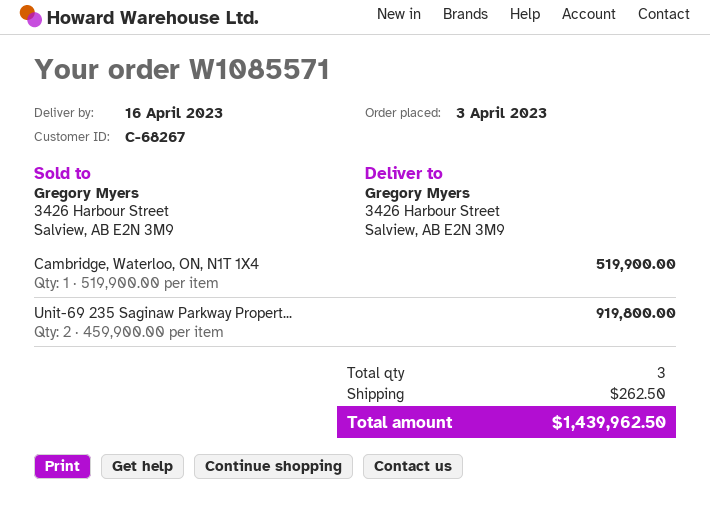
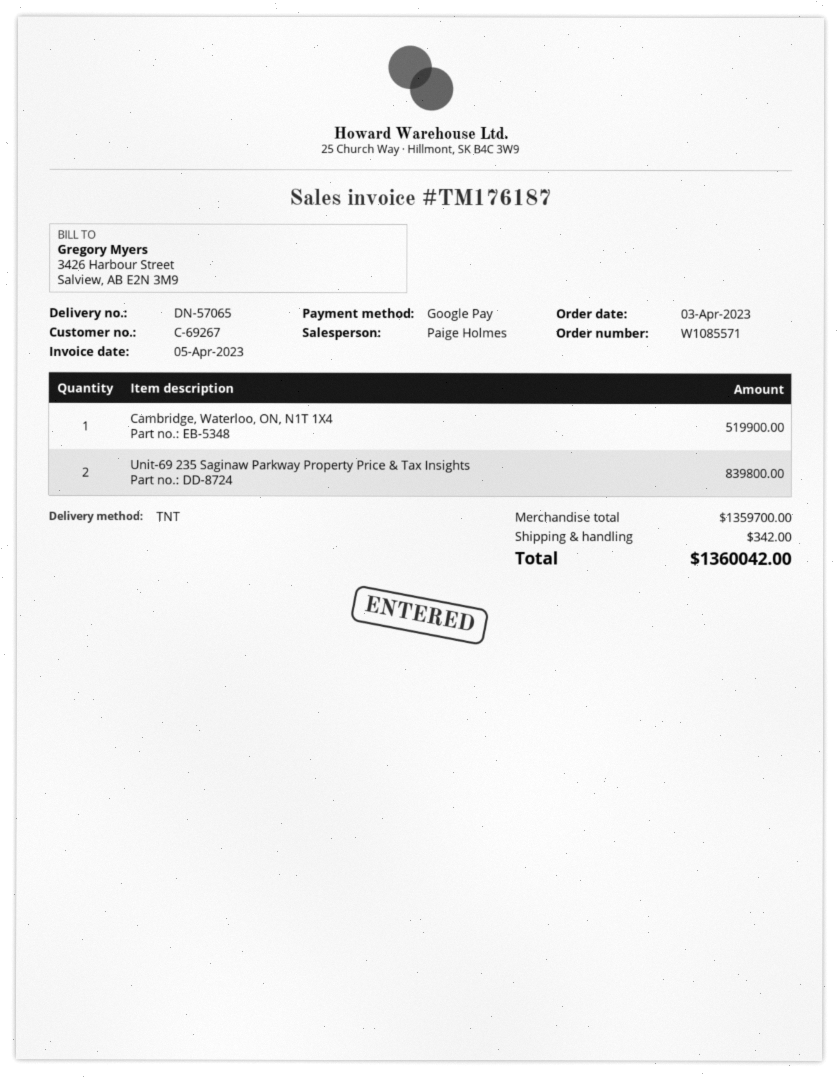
customer number: C-68267 -> C-69267
Unit-69 235 Saginaw Parkway Propert...: 2 for 919800.00 -> 2 for 839800.00
shipping: 262.50 -> 342.00
total: 1439962.50 -> 1360042.00

